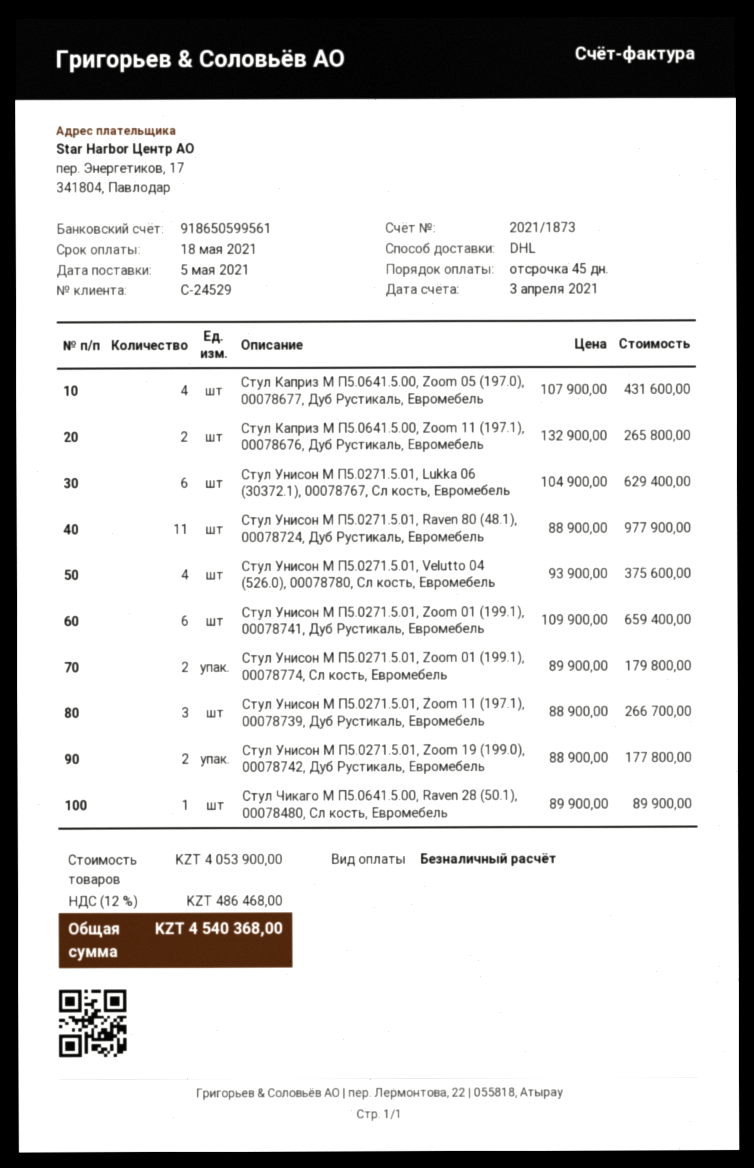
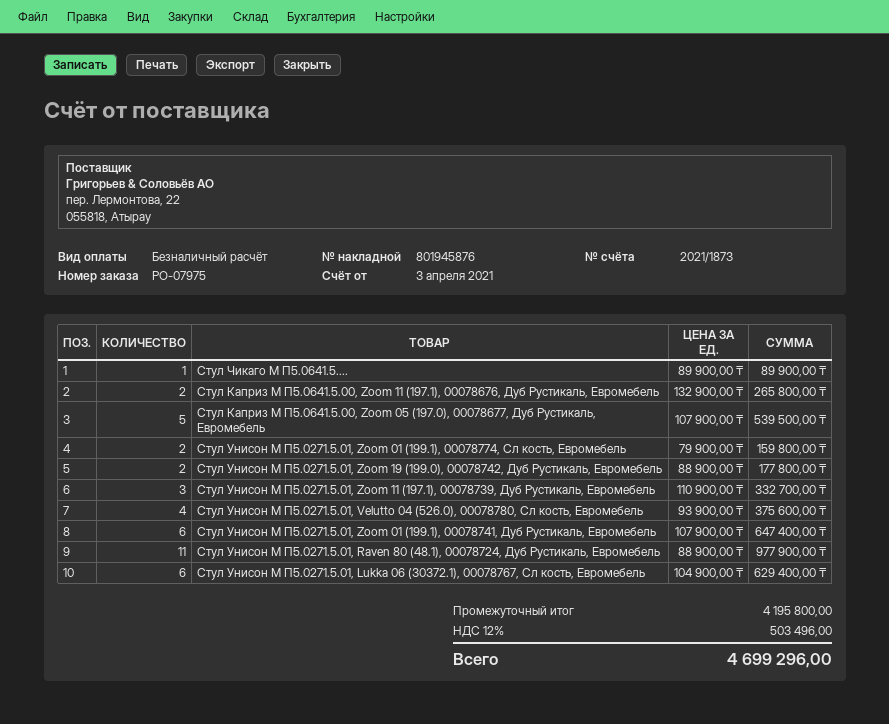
Стул Каприз М П5.0641.5.00, Zoom 05 (197.0), 00078677, Дуб Рустикаль, Евромебель: 4 x 107900.00 = 431600.00 -> 5 x 107900.00 = 539500.00
Стул Унисон М П5.0271.5.01, Zoom 01 (199.1), 00078741, Дуб Рустикаль, Евромебель: 6 x 109900.00 = 659400.00 -> 6 x 107900.00 = 647400.00
Стул Унисон М П5.0271.5.01, Zoom 01 (199.1), 00078774, Сл кость, Евромебель: 2 x 89900.00 = 179800.00 -> 2 x 79900.00 = 159800.00
Стул Унисон М П5.0271.5.01, Zoom 11 (197.1), 00078739, Дуб Рустикаль, Евромебель: 3 x 88900.00 = 266700.00 -> 3 x 110900.00 = 332700.00
subtotal: 4053900.00 -> 4195800.00
tax: 12% = 486468.00 -> 12% = 503496.00
total: 4540368.00 -> 4699296.00

